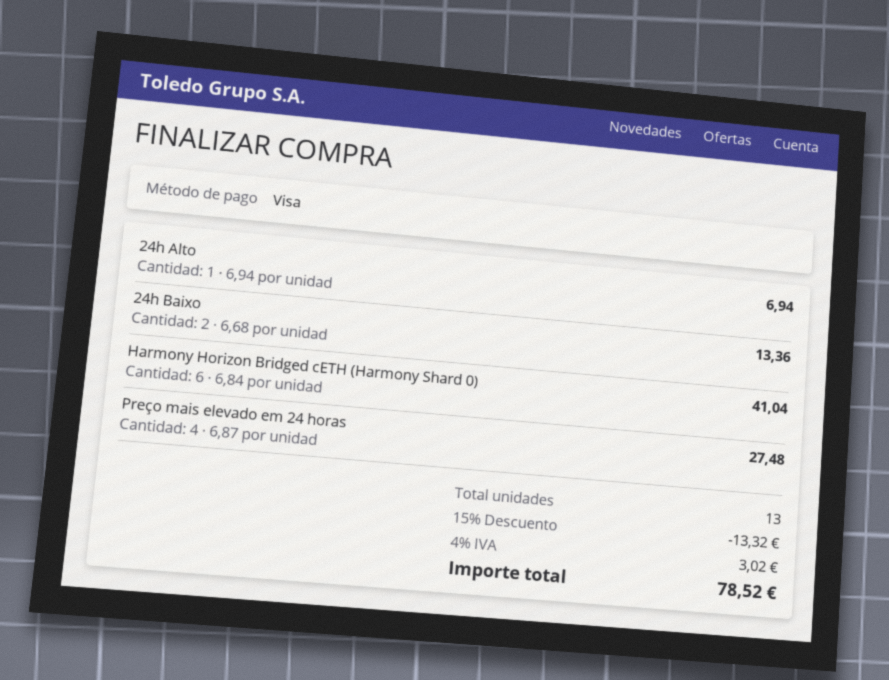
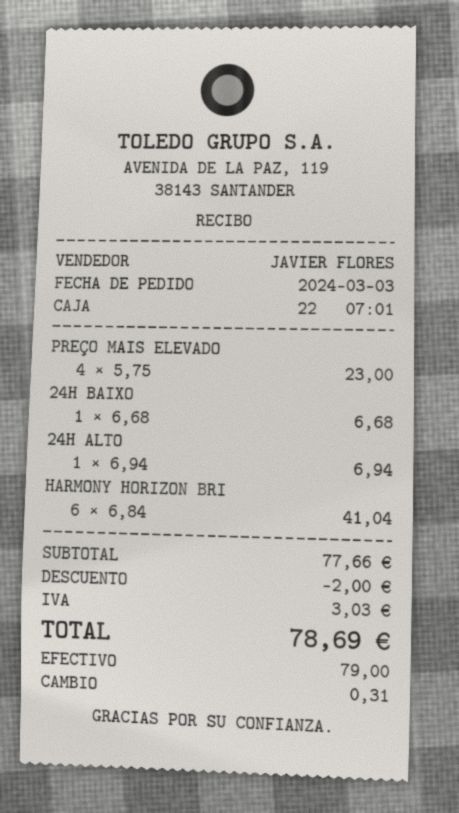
payment method: Visa -> cash
24h Baixo: 2 x 6.68 = 13.36 -> 1 x 6.68 = 6.68
Preço mais elevado em 24 horas: 4 x 6.87 = 27.48 -> 4 x 5.75 = 23.00
discount: 13.32 -> 2.00
tax: 3.02 -> 3.03
total: 78.52 -> 78.69

